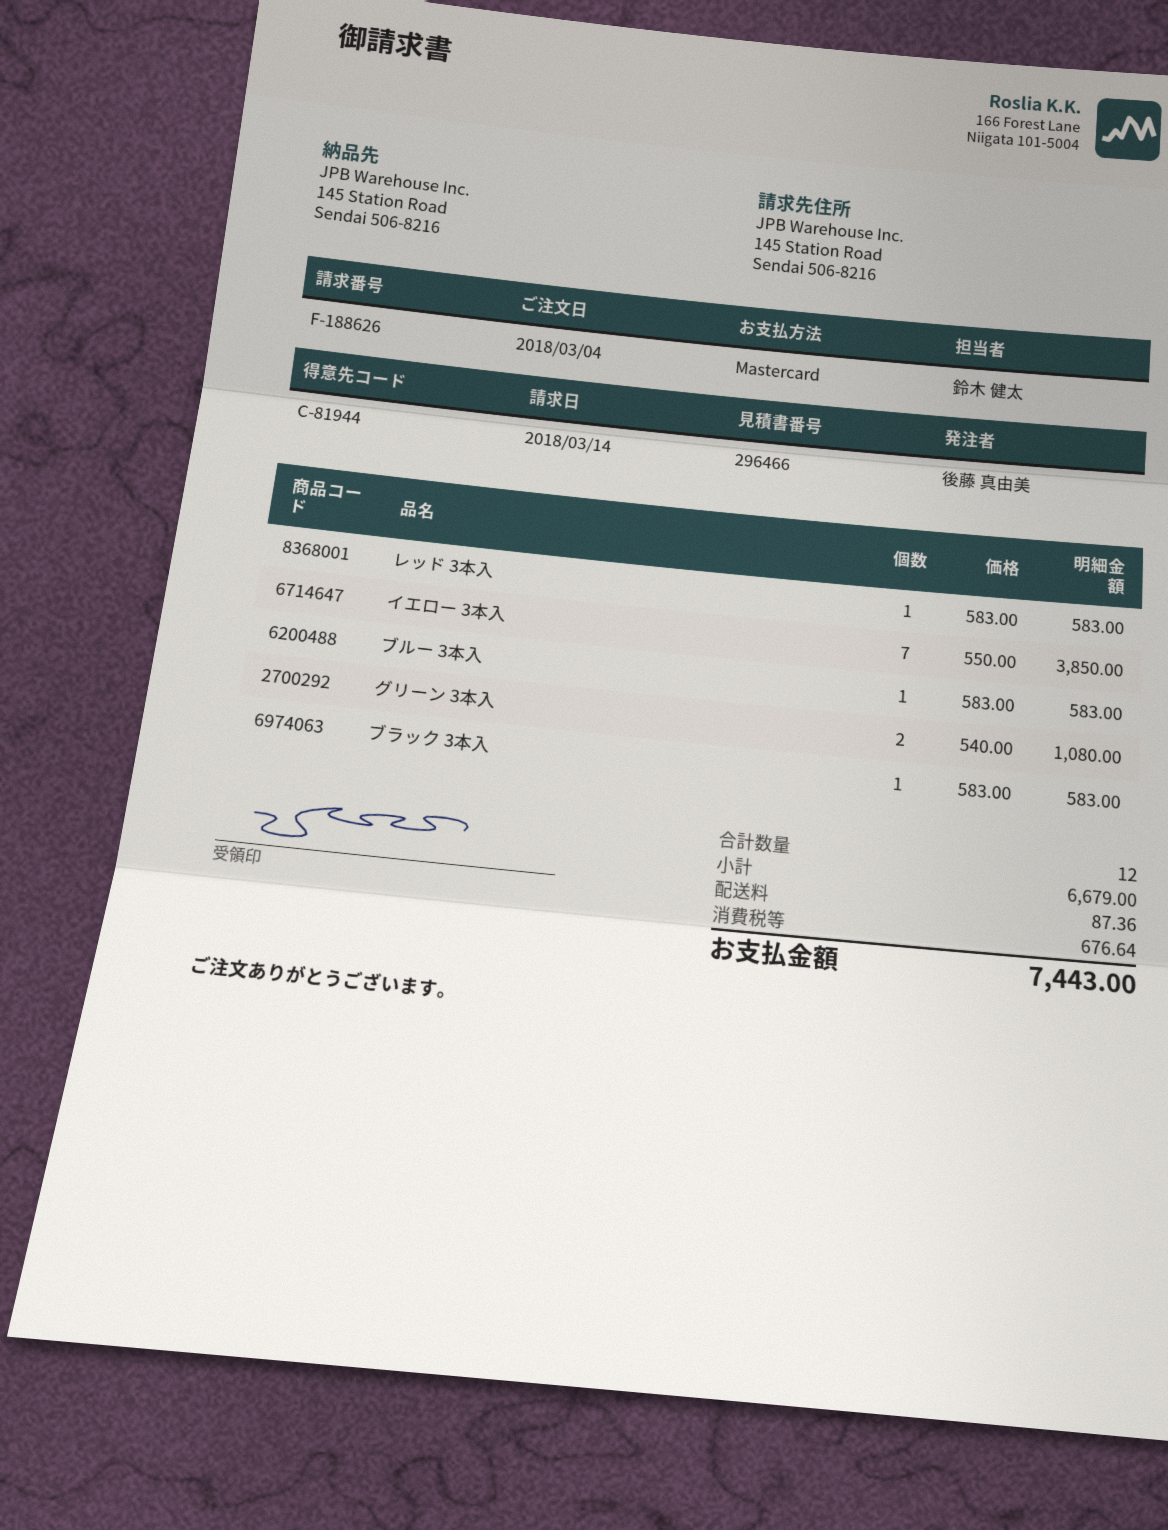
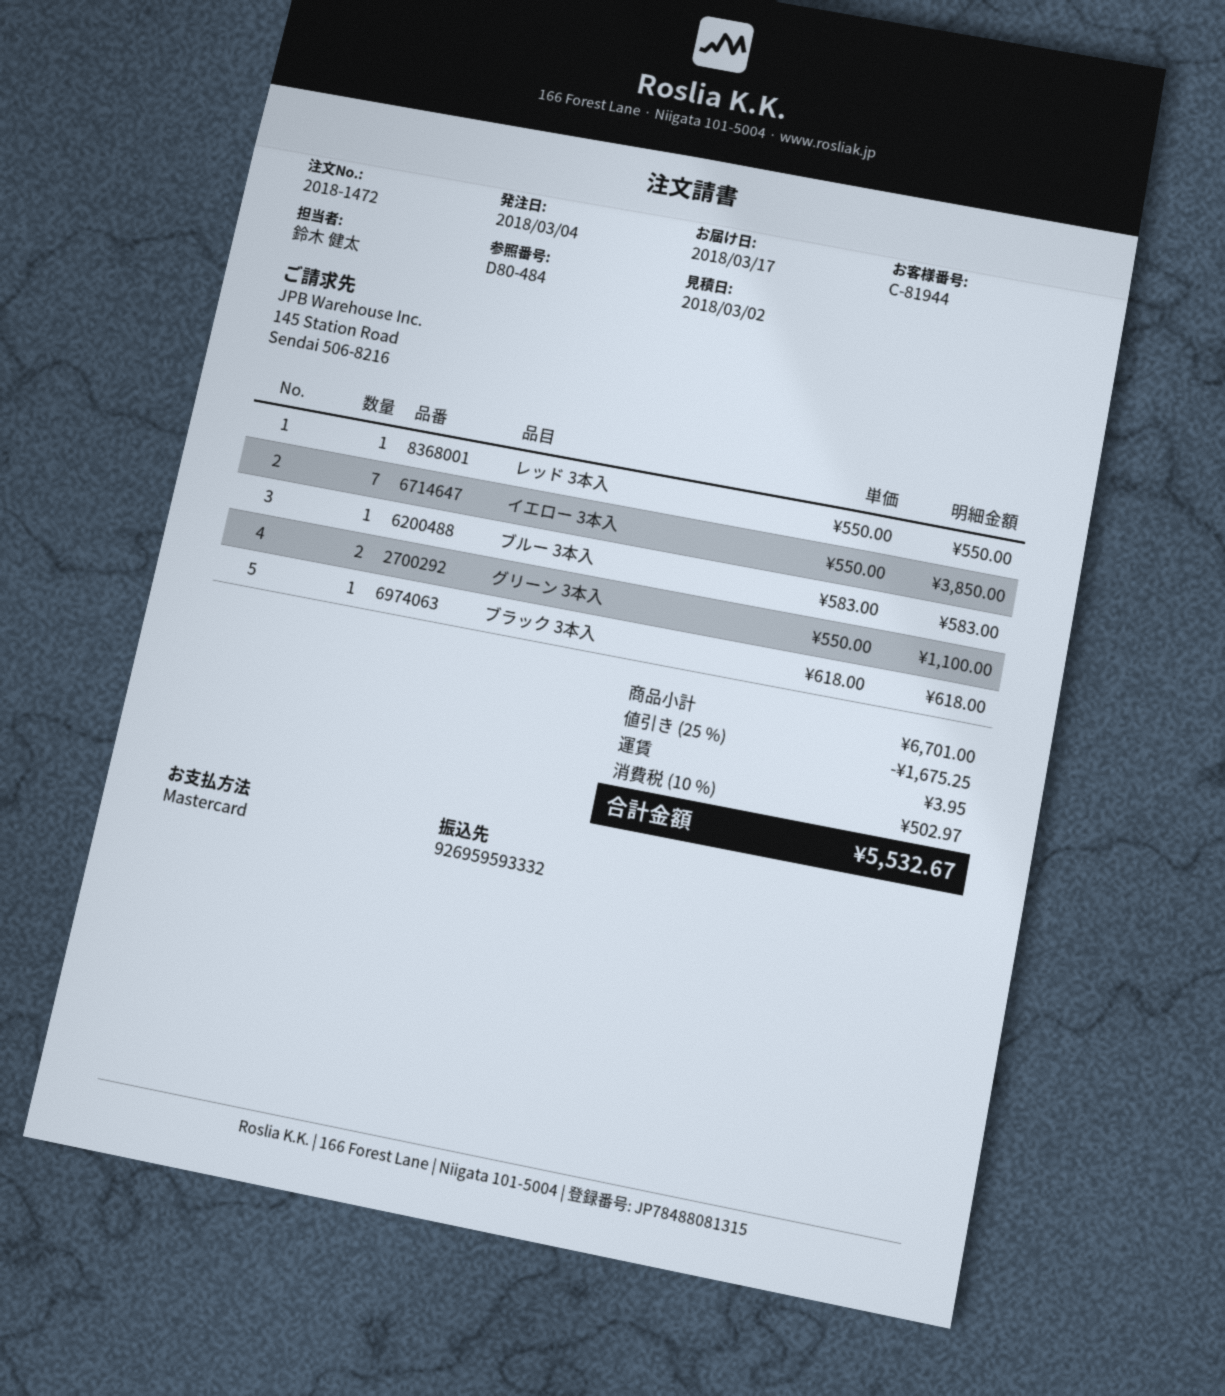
レッド 3本入: 1 x 583.00 = 583.00 -> 1 x 550.00 = 550.00
グリーン 3本入: 2 x 540.00 = 1080.00 -> 2 x 550.00 = 1100.00
ブラック 3本入: 1 x 583.00 = 583.00 -> 1 x 618.00 = 618.00
subtotal: 6679.00 -> 6701.00
discount: none -> 25% = 1675.25
shipping: 87.36 -> 3.95
tax: 676.64 -> 502.97
total: 7443.00 -> 5532.67

